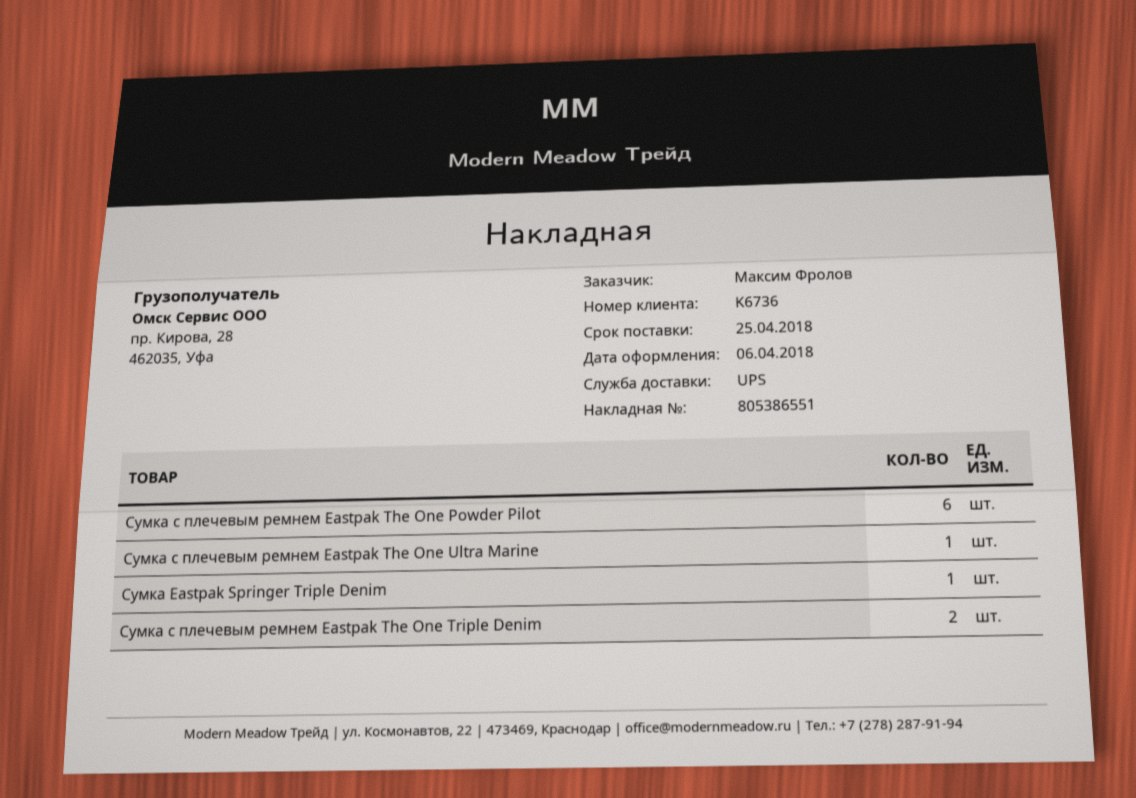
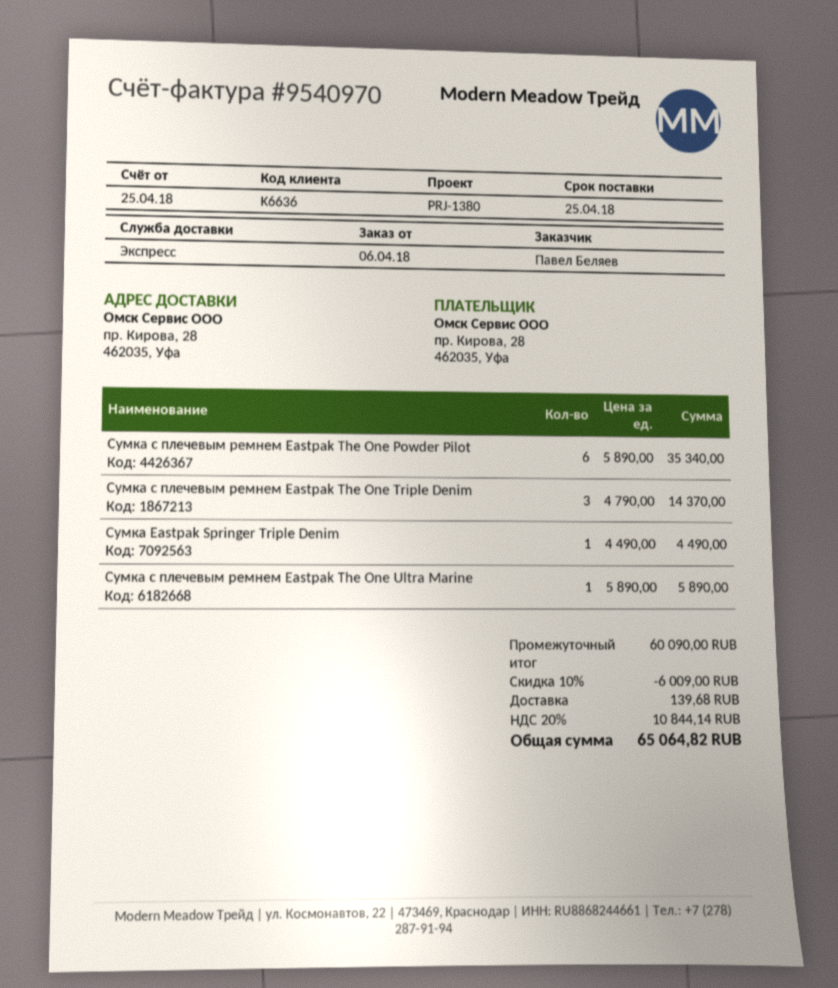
customer number: K6736 -> K6636
ordered by: Максим Фролов -> Павел Беляев
shipping method: UPS -> express
Сумка с плечевым ремнем Eastpak The One Triple Denim: 2 -> 3

